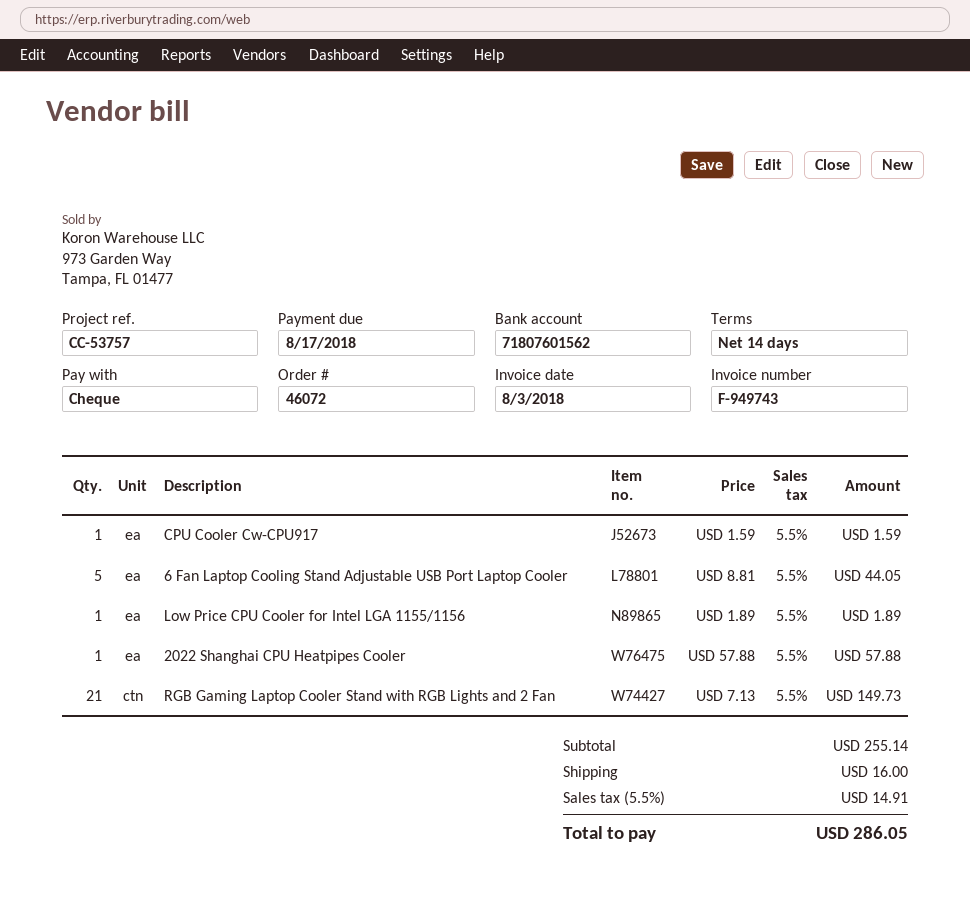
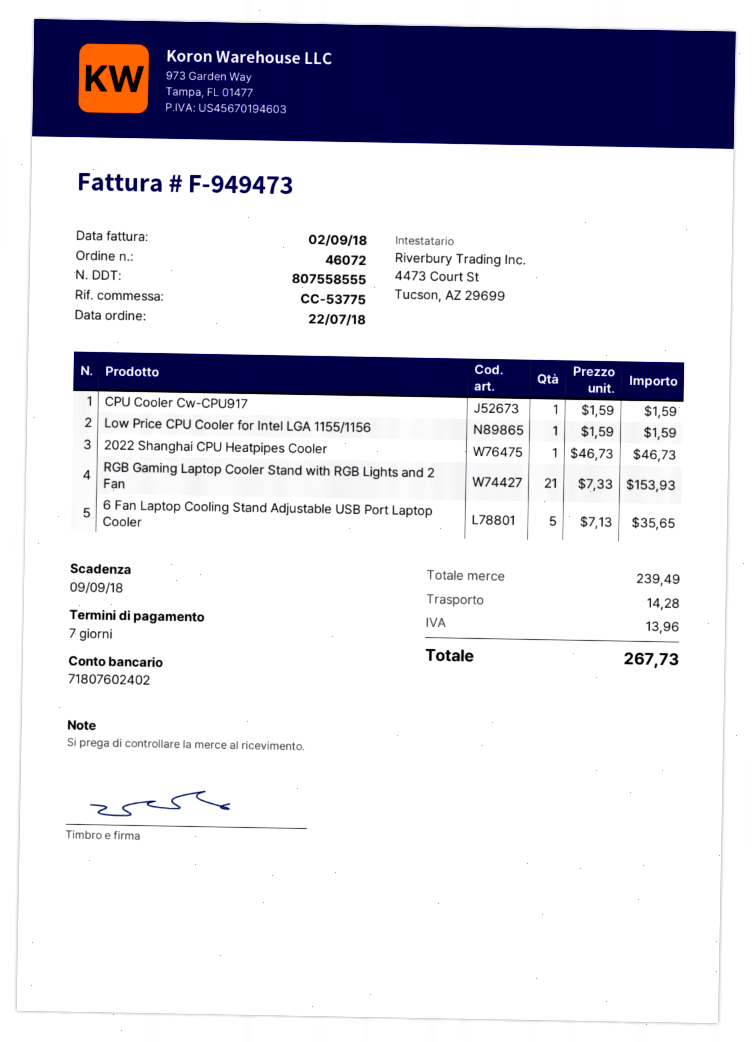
invoice number: F-949743 -> F-949473
invoice date: 2018-08-03 -> 2018-09-02
payment terms: 14 days -> 7 days
due date: 2018-08-17 -> 2018-09-09
reference: CC-53757 -> CC-53775
bank account: 71807601562 -> 71807602402
6 Fan Laptop Cooling Stand Adjustable USB Port Laptop Cooler: 5 x 8.81 = 44.05 -> 5 x 7.13 = 35.65
Low Price CPU Cooler for Intel LGA 1155/1156: 1 x 1.89 = 1.89 -> 1 x 1.59 = 1.59
2022 Shanghai CPU Heatpipes Cooler: 1 x 57.88 = 57.88 -> 1 x 46.73 = 46.73
RGB Gaming Laptop Cooler Stand with RGB Lights and 2 Fan: 21 x 7.13 = 149.73 -> 21 x 7.33 = 153.93
subtotal: 255.14 -> 239.49
shipping: 16.00 -> 14.28
tax: 14.91 -> 13.96
total: 286.05 -> 267.73

